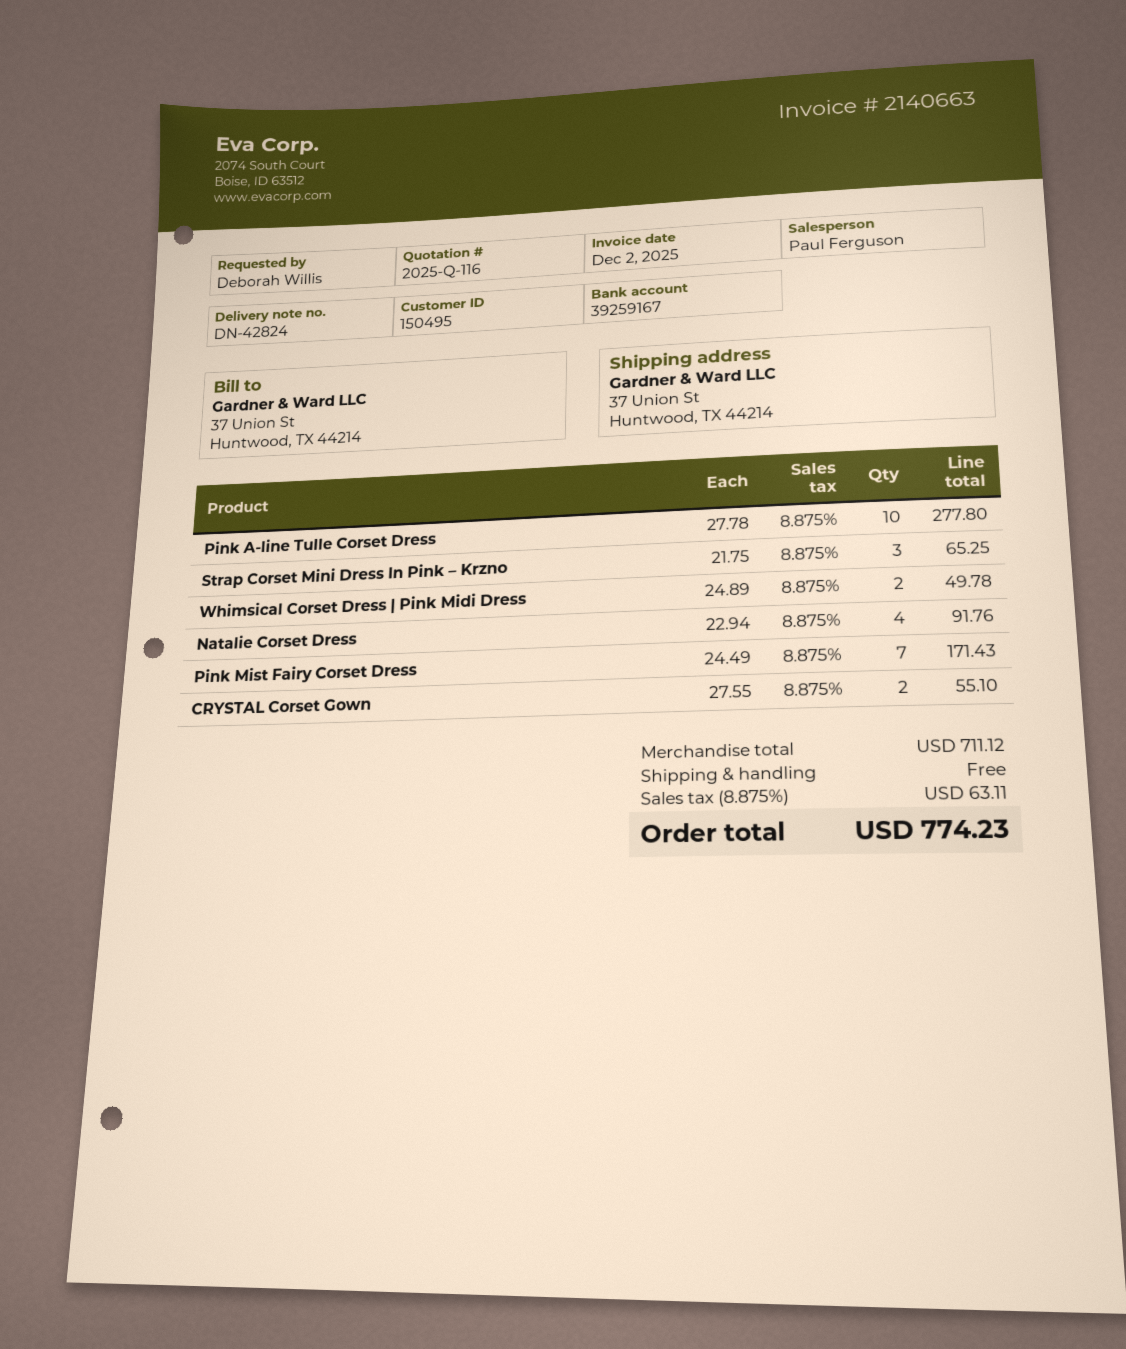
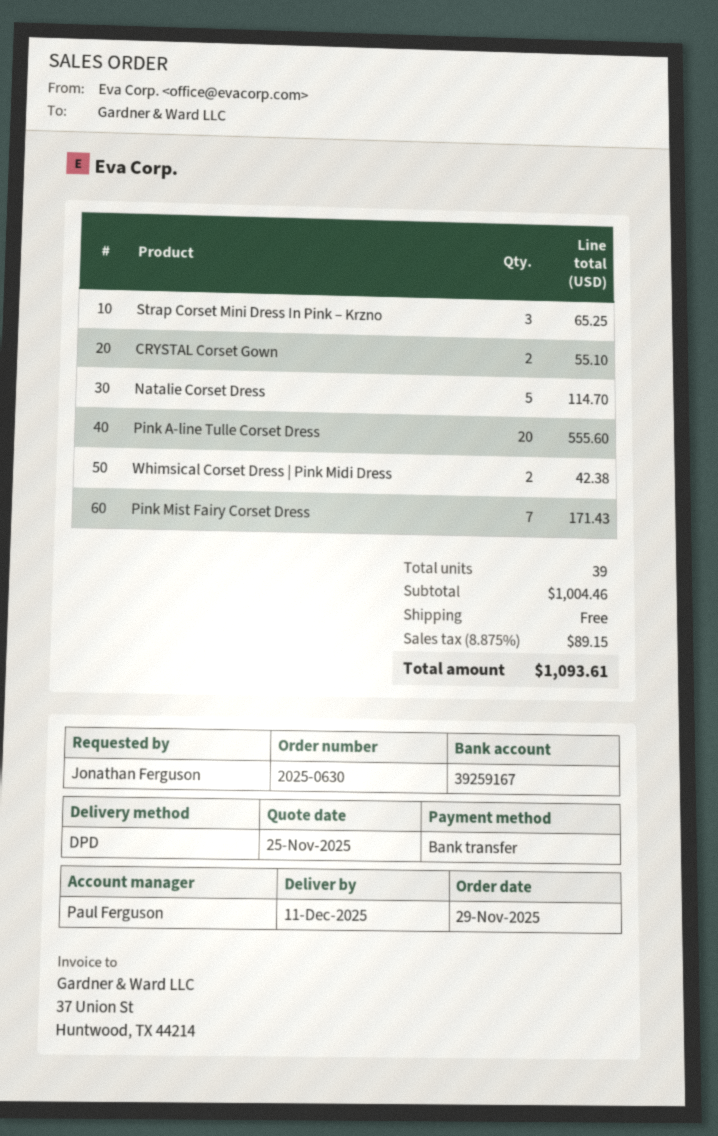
ordered by: Deborah Willis -> Jonathan Ferguson
Pink A-line Tulle Corset Dress: 10 for 277.80 -> 20 for 555.60
Whimsical Corset Dress | Pink Midi Dress: 2 for 49.78 -> 2 for 42.38
Natalie Corset Dress: 4 for 91.76 -> 5 for 114.70
subtotal: 711.12 -> 1004.46
tax: 8.875% = 63.11 -> 8.875% = 89.15
total: 774.23 -> 1093.61

